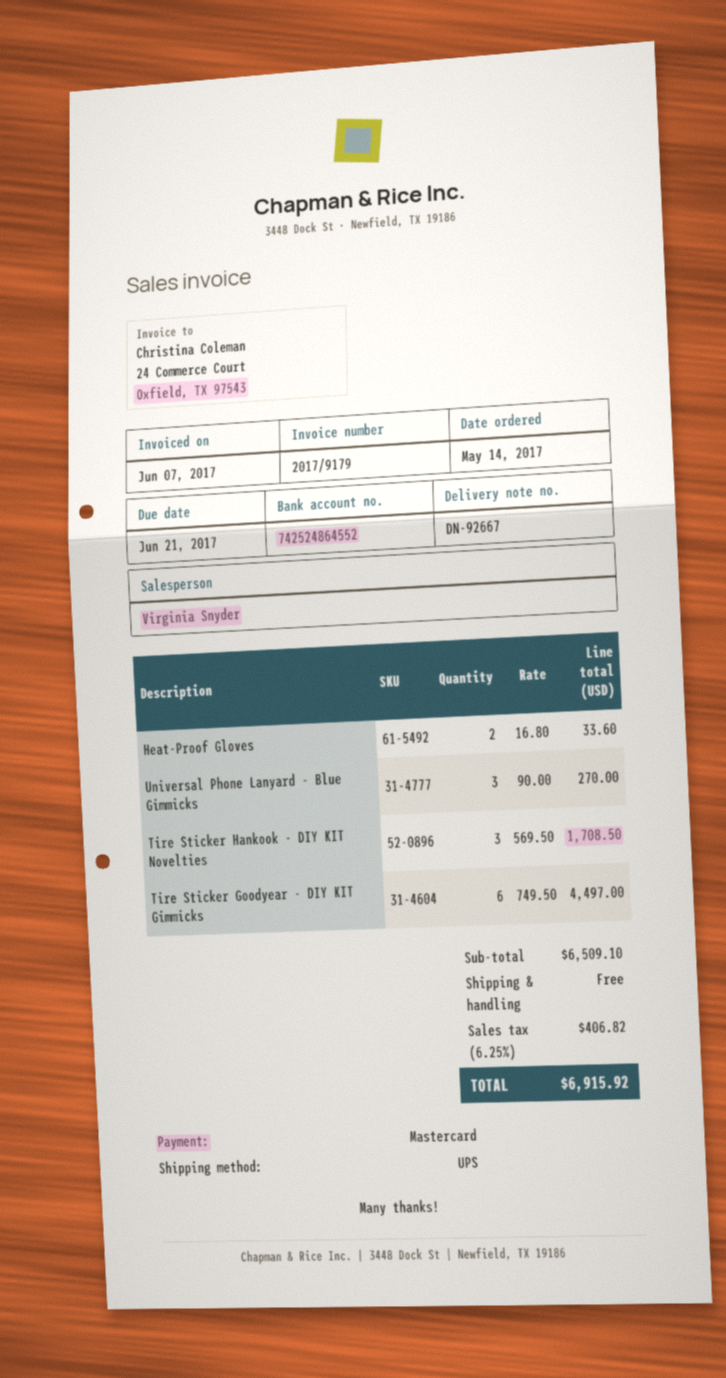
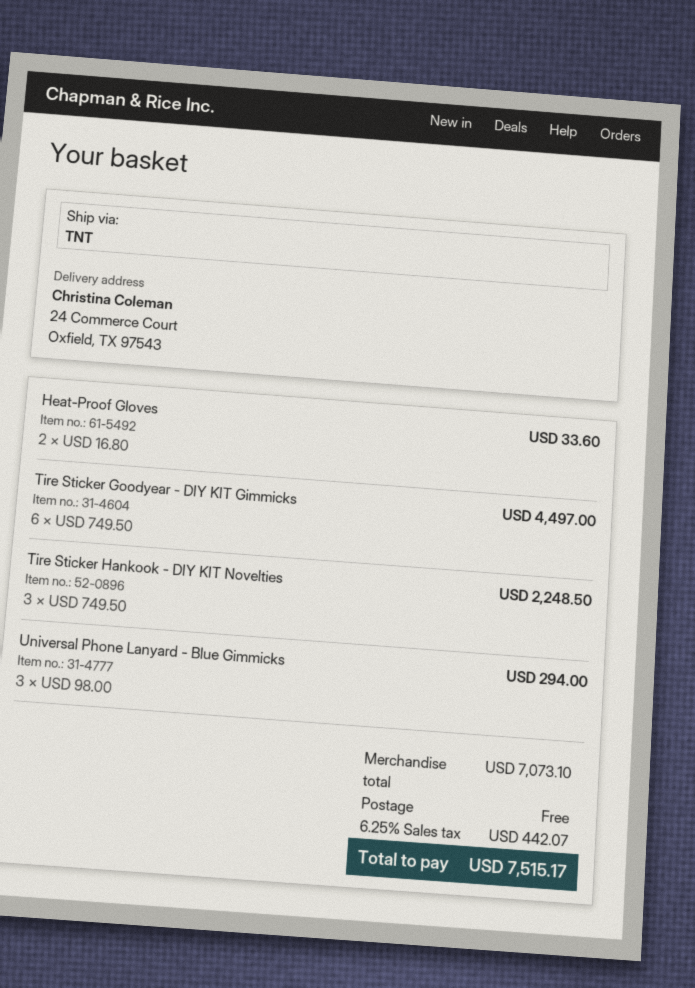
shipping method: UPS -> TNT
Universal Phone Lanyard - Blue Gimmicks: 3 x 90.00 = 270.00 -> 3 x 98.00 = 294.00
Tire Sticker Hankook - DIY KIT Novelties: 3 x 569.50 = 1708.50 -> 3 x 749.50 = 2248.50
subtotal: 6509.10 -> 7073.10
tax: 6.25% = 406.82 -> 6.25% = 442.07
total: 6915.92 -> 7515.17

